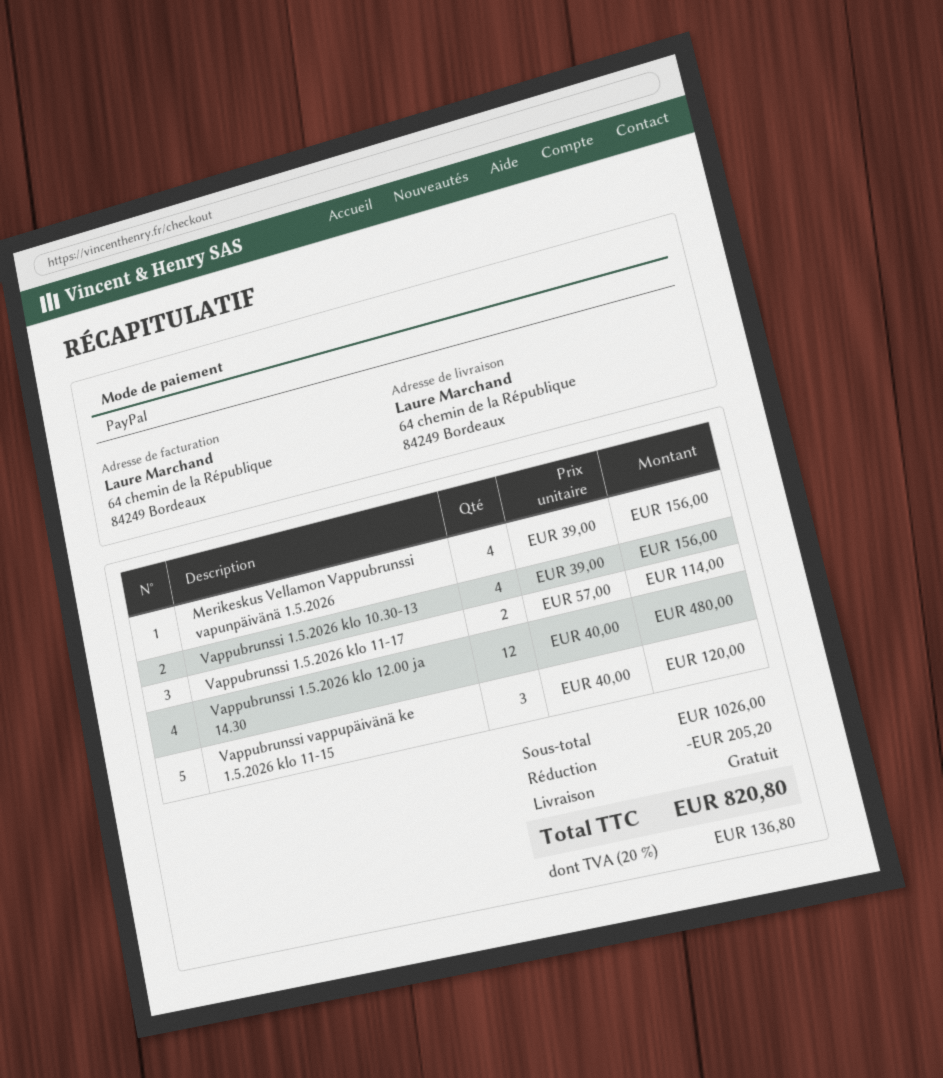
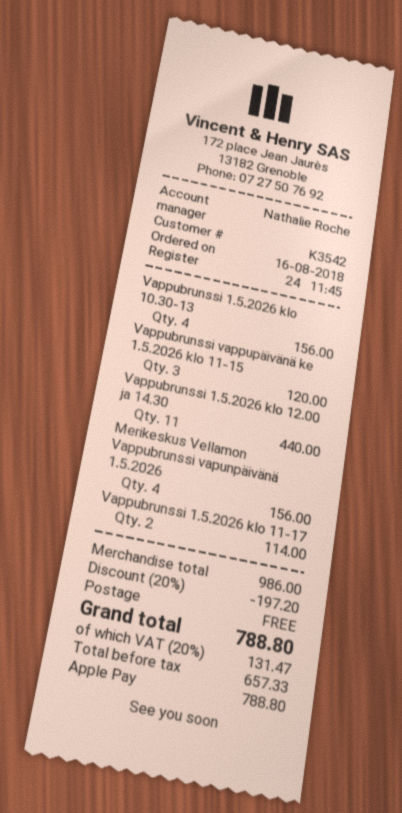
payment method: PayPal -> Apple Pay
Vappubrunssi 1.5.2026 klo 12.00 ja 14.30: 12 for 480.00 -> 11 for 440.00
subtotal: 1026.00 -> 986.00
discount: 205.20 -> 197.20
tax: 20% = 136.80 -> 20% = 131.47
total: 820.80 -> 788.80

